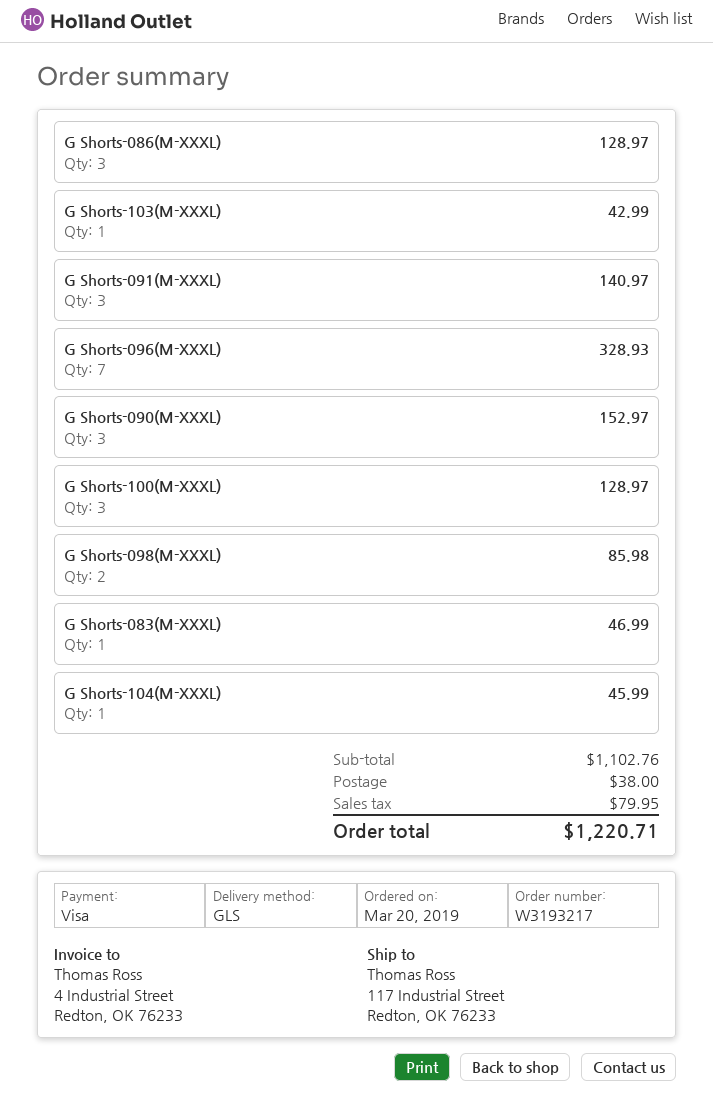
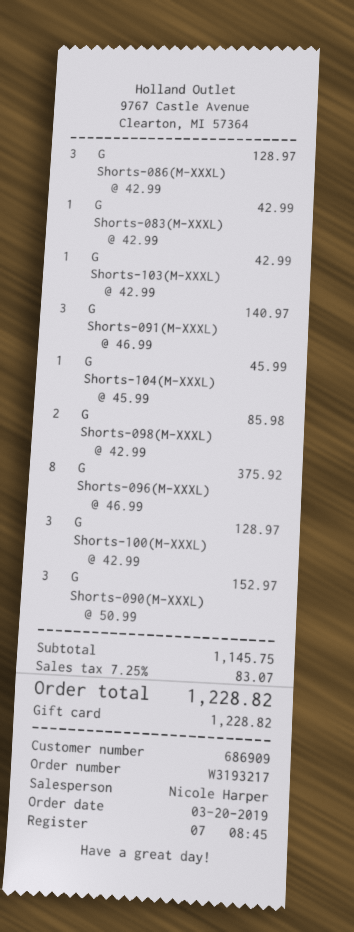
payment method: Visa -> gift card
G Shorts-096(M-XXXL): 7 for 328.93 -> 8 for 375.92
G Shorts-083(M-XXXL): 1 for 46.99 -> 1 for 42.99
subtotal: 1102.76 -> 1145.75
shipping: 38.00 -> none
tax: 79.95 -> 83.07
total: 1220.71 -> 1228.82

